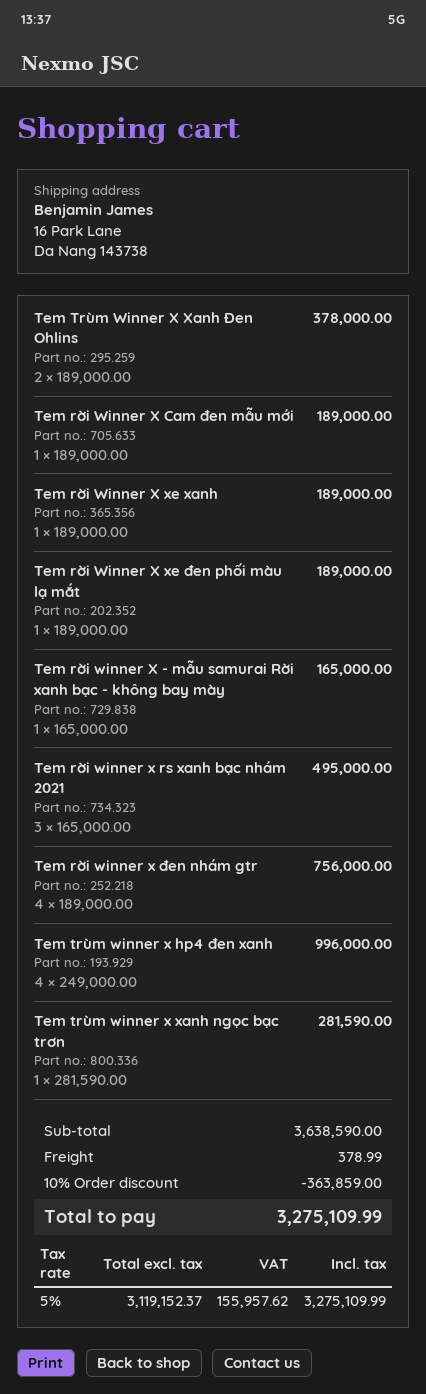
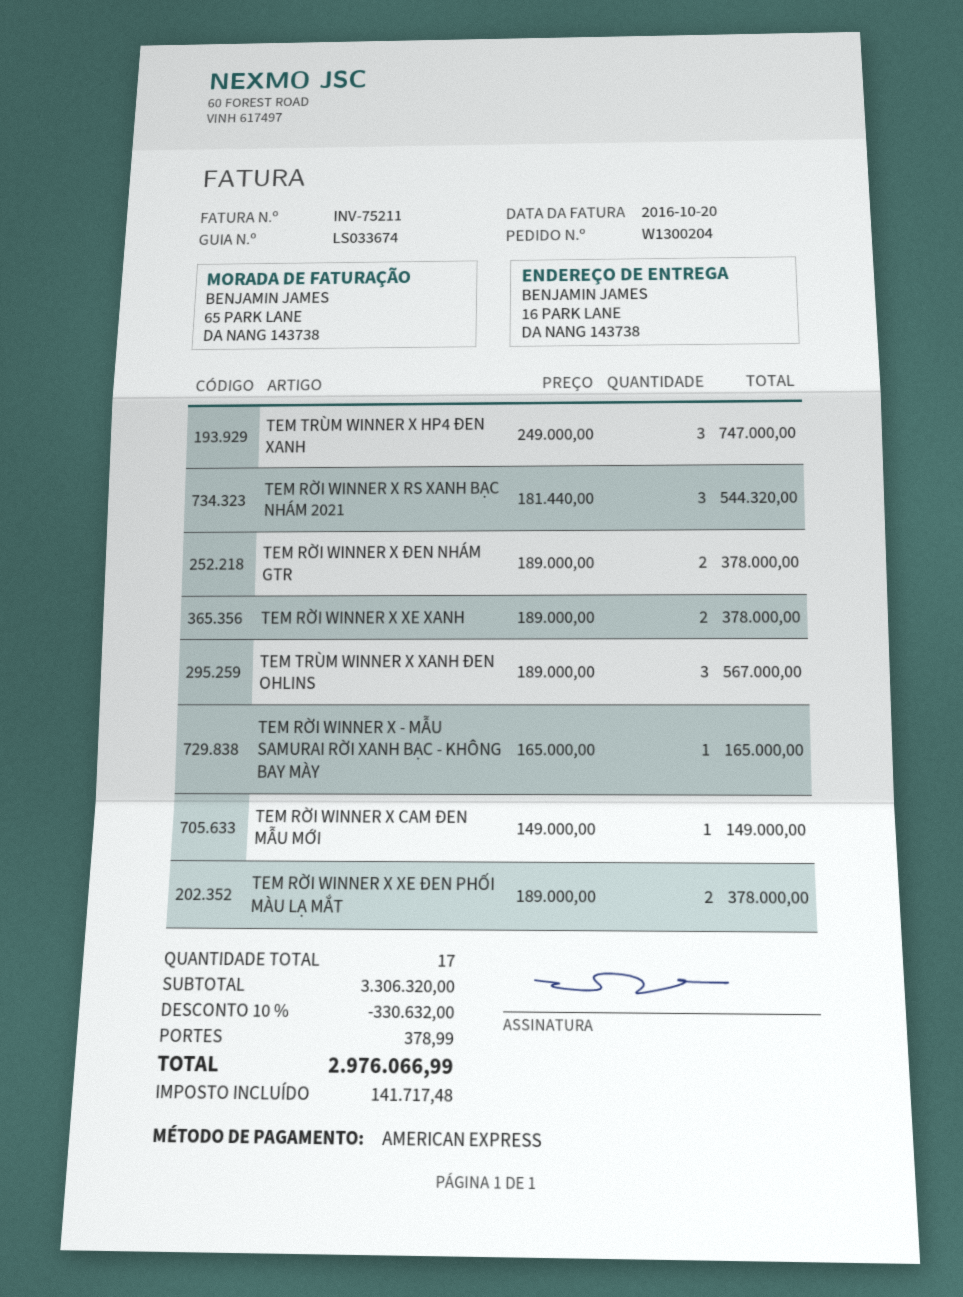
Tem Trùm Winner X Xanh Đen Ohlins: 2 x 189000.00 = 378000.00 -> 3 x 189000.00 = 567000.00
Tem rời Winner X Cam đen mẫu mới: 1 x 189000.00 = 189000.00 -> 1 x 149000.00 = 149000.00
Tem rời Winner X xe xanh: 1 x 189000.00 = 189000.00 -> 2 x 189000.00 = 378000.00
Tem rời Winner X xe đen phối màu lạ mắt: 1 x 189000.00 = 189000.00 -> 2 x 189000.00 = 378000.00
Tem rời winner x rs xanh bạc nhám 2021: 3 x 165000.00 = 495000.00 -> 3 x 181440.00 = 544320.00
Tem rời winner x đen nhám gtr: 4 x 189000.00 = 756000.00 -> 2 x 189000.00 = 378000.00
Tem trùm winner x hp4 đen xanh: 4 x 249000.00 = 996000.00 -> 3 x 249000.00 = 747000.00
Tem trùm winner x xanh ngọc bạc trơn: 1 x 281590.00 = 281590.00 -> none
subtotal: 3638590.00 -> 3306320.00
discount: 10% = 363859.00 -> 10% = 330632.00
tax: 155957.62 -> 141717.48
total: 3275109.99 -> 2976066.99

